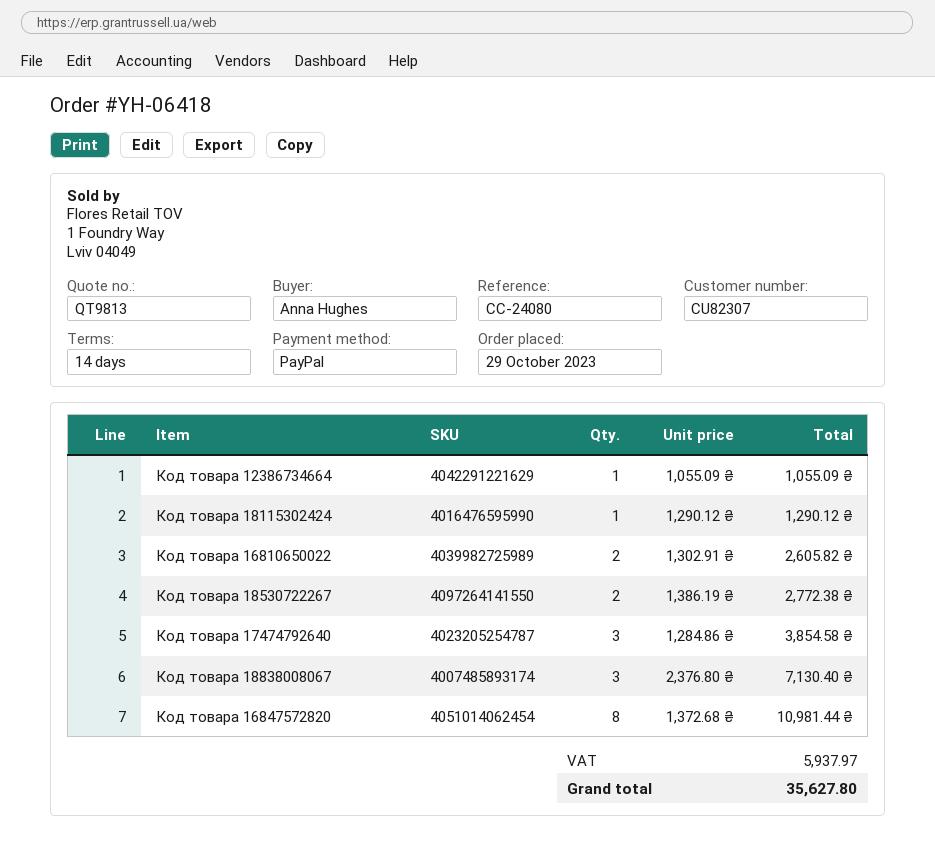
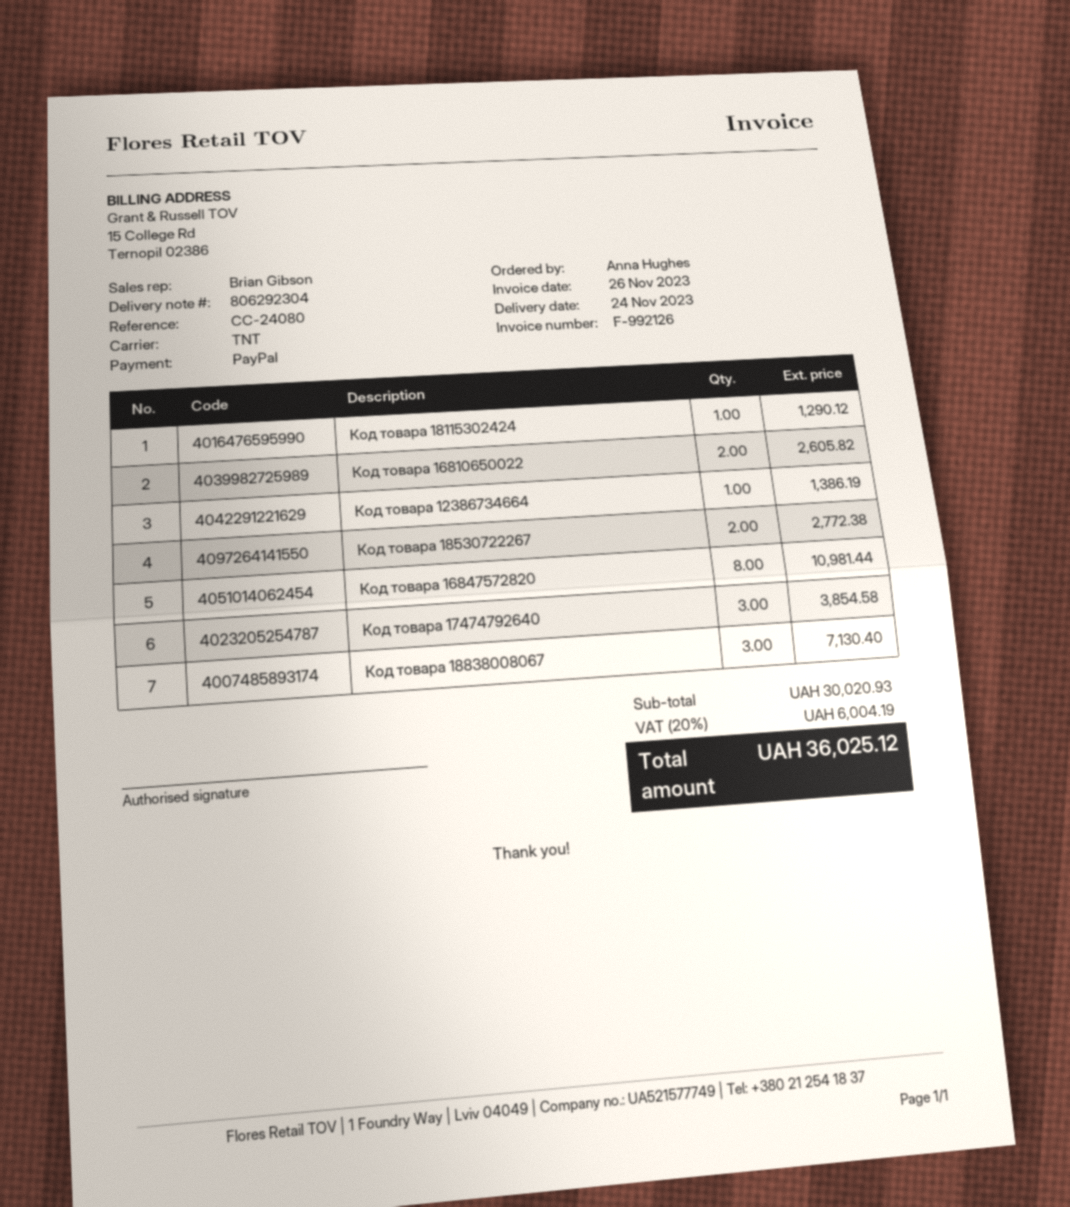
Код товара 12386734664: 1 for 1055.09 -> 1 for 1386.19
tax: 5937.97 -> 6004.19
total: 35627.80 -> 36025.12

